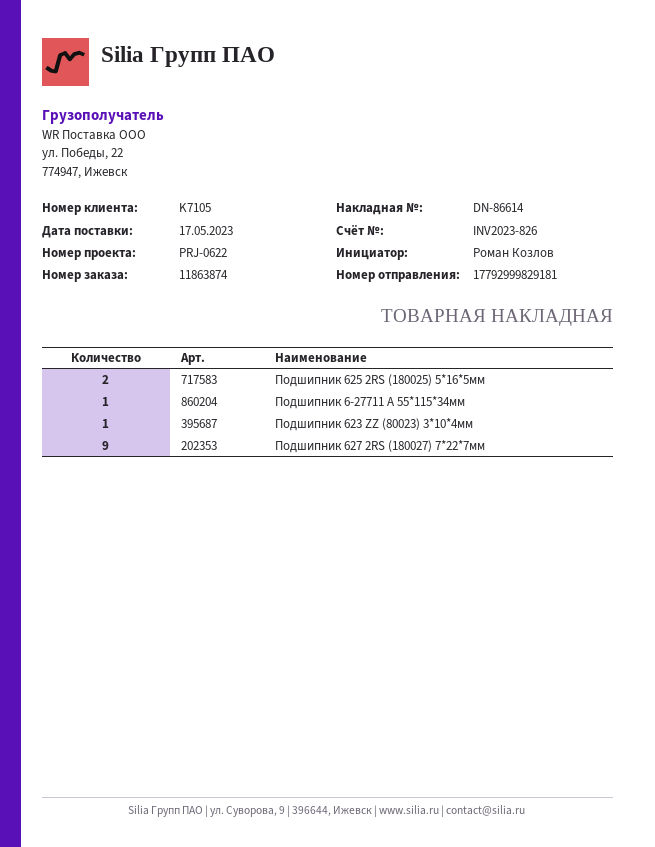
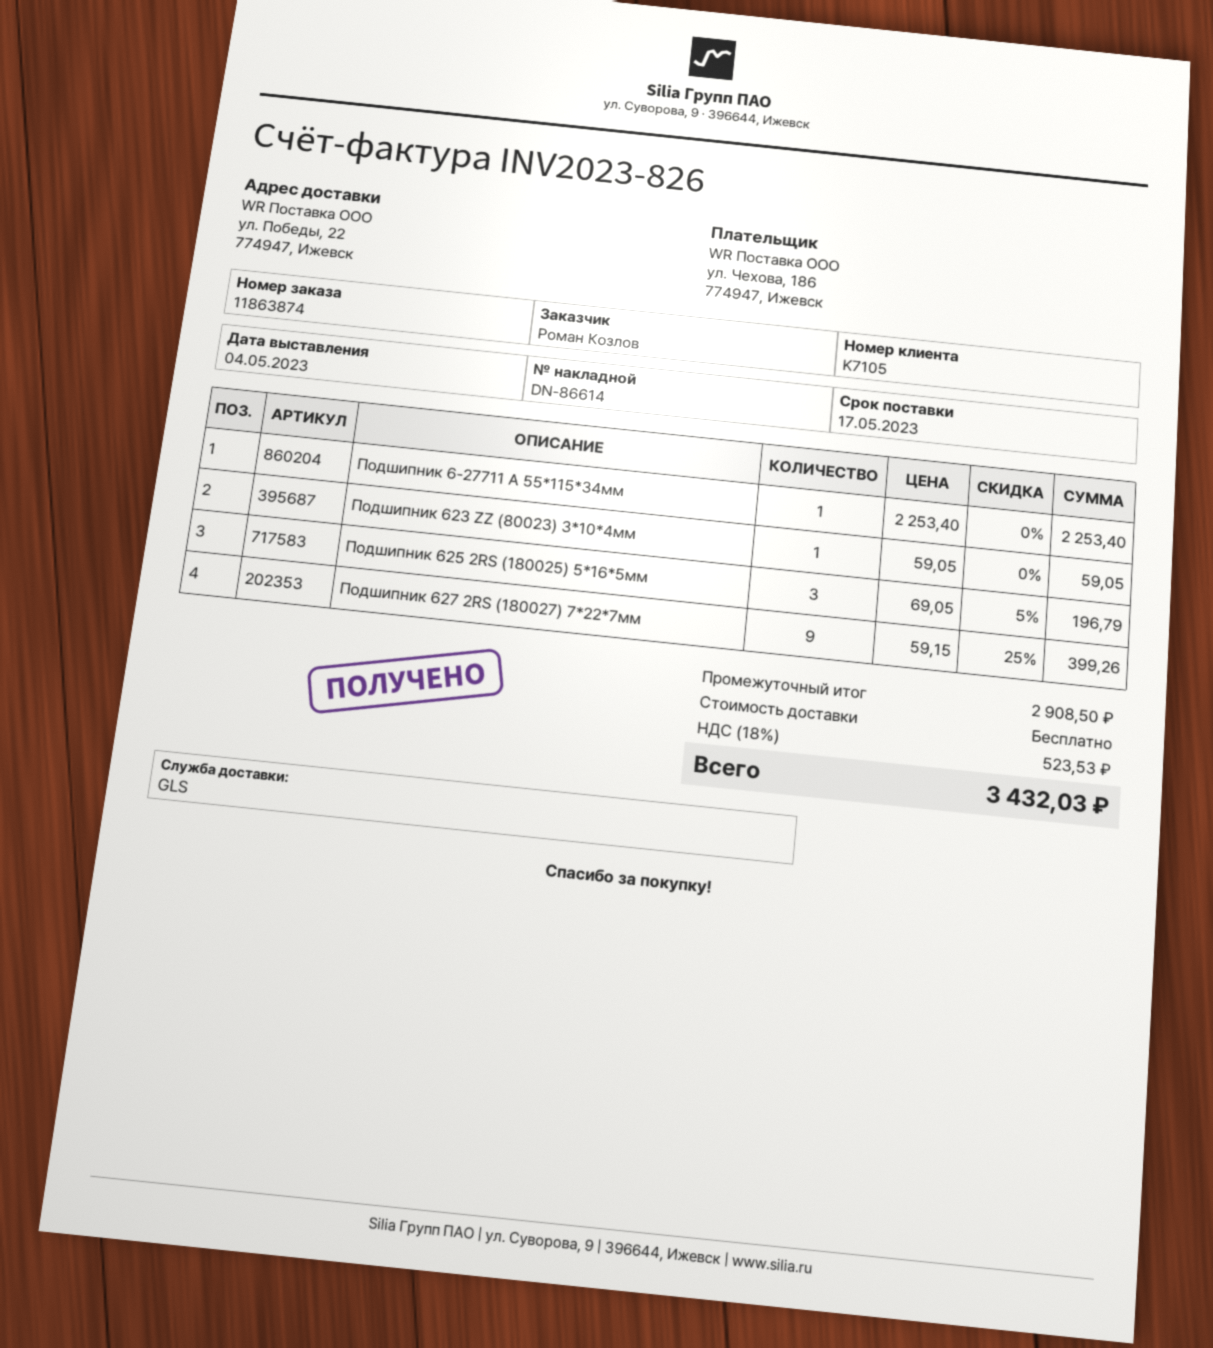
Подшипник 625 2RS (180025) 5*16*5мм: 2 -> 3

